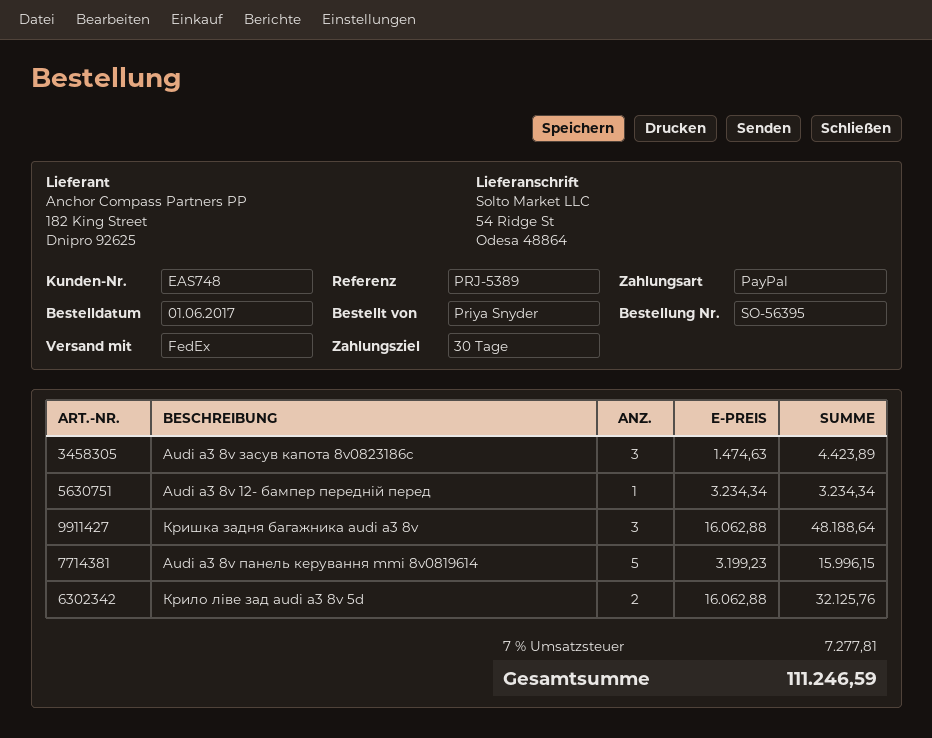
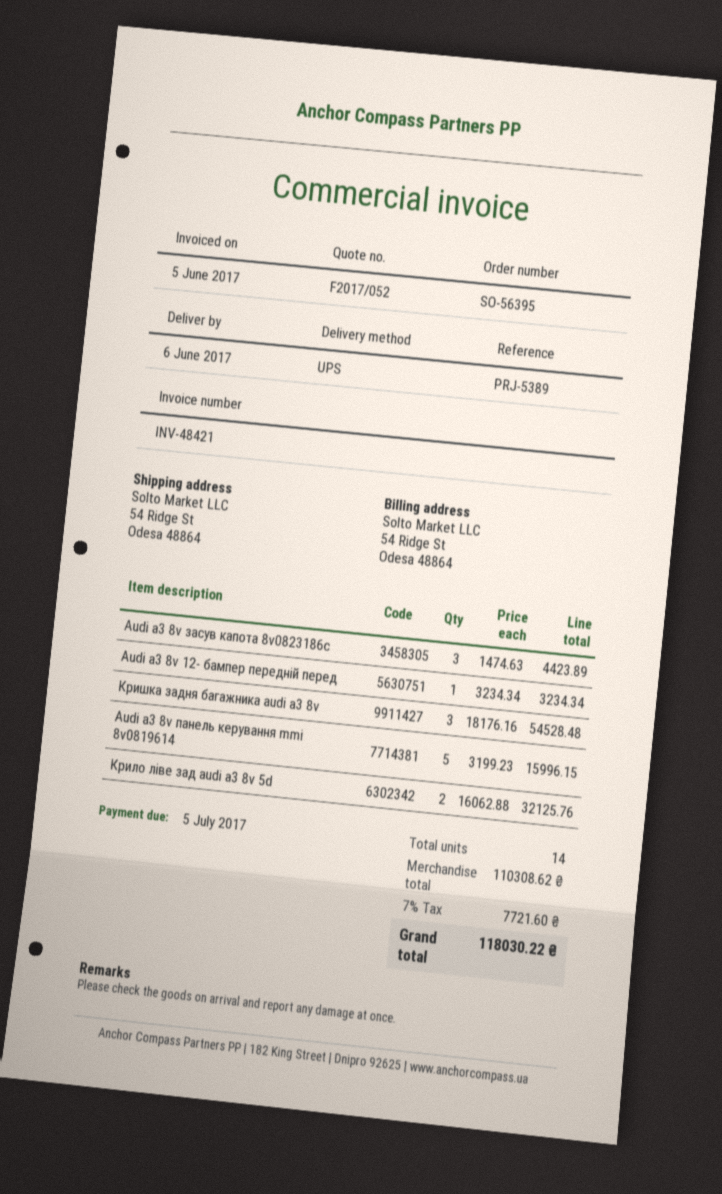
shipping method: FedEx -> UPS
Кришка задня багажника audi a3 8v: 3 x 16062.88 = 48188.64 -> 3 x 18176.16 = 54528.48
tax: 7% = 7277.81 -> 7% = 7721.60
total: 111246.59 -> 118030.22

